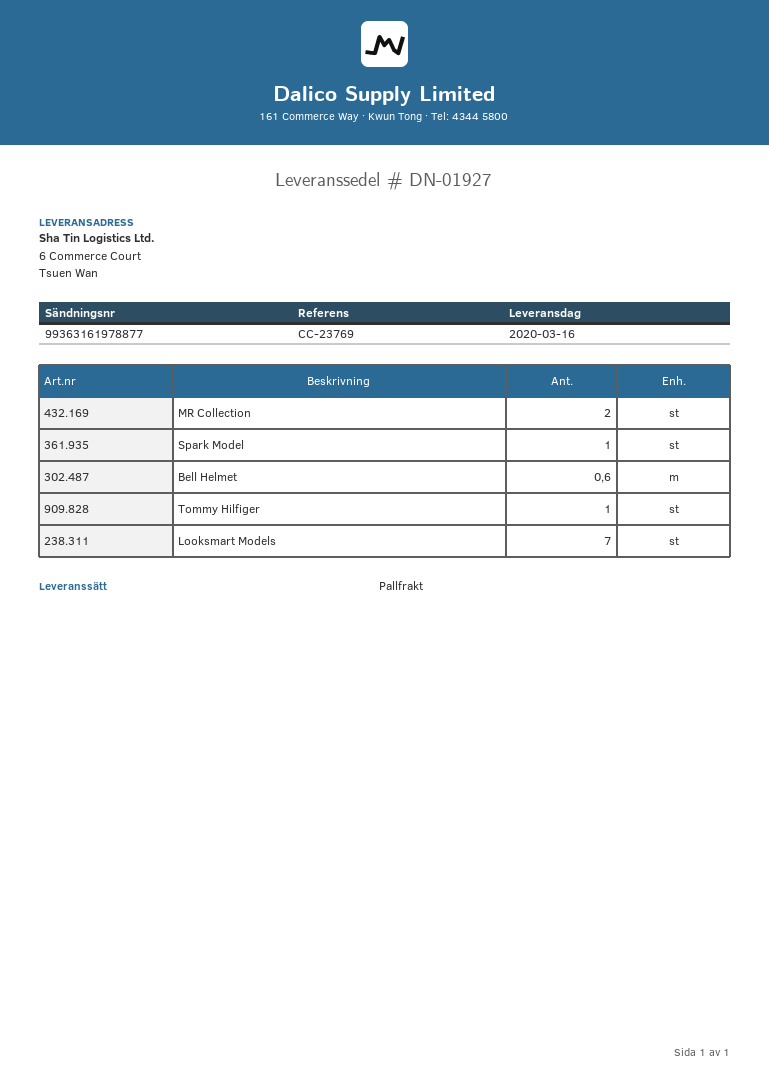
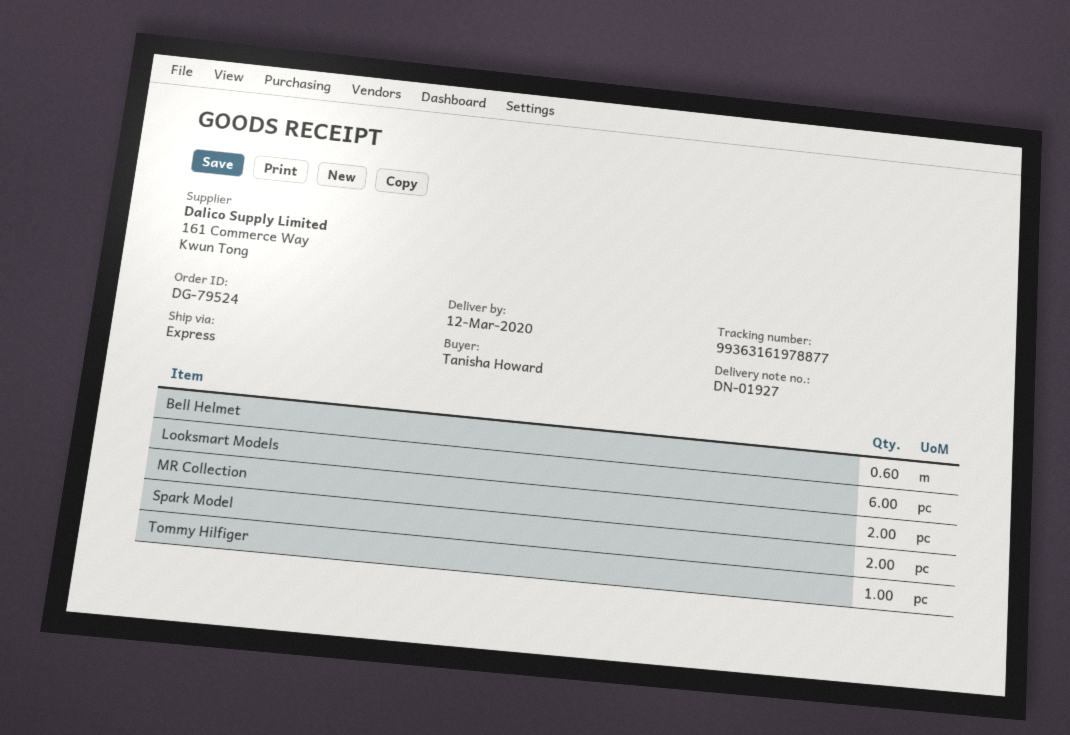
delivery date: 2020-03-16 -> 2020-03-12
shipping method: pallet freight -> express
Spark Model: 1 -> 2
Looksmart Models: 7 -> 6

